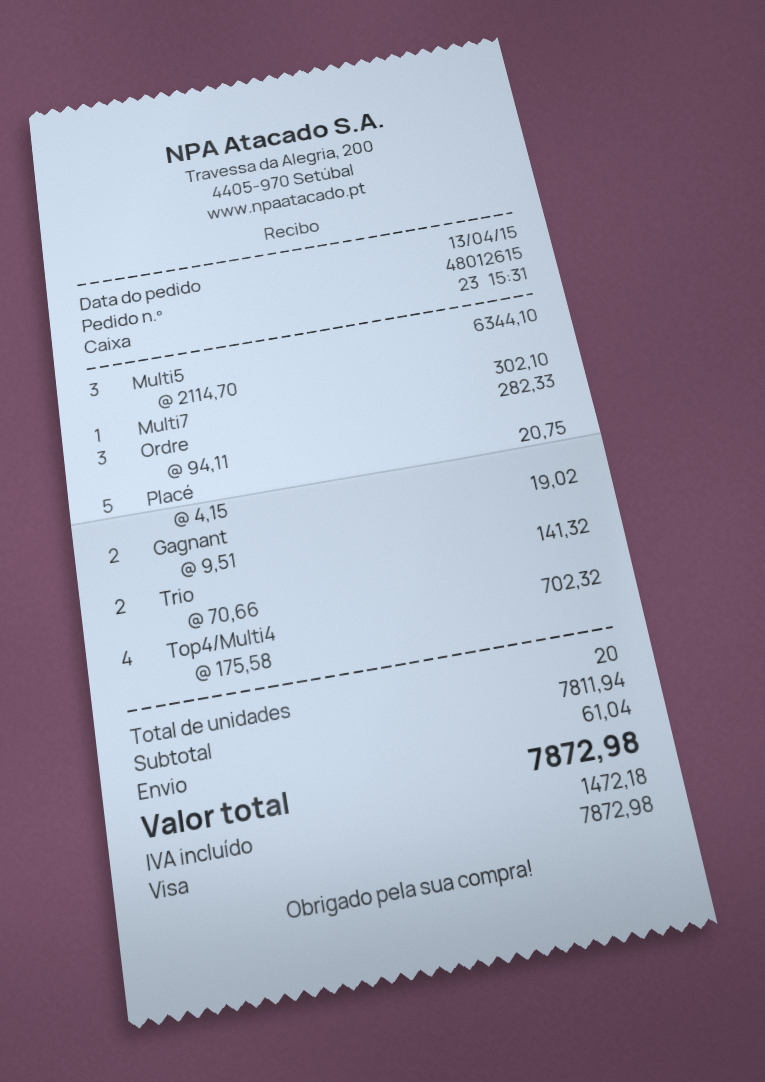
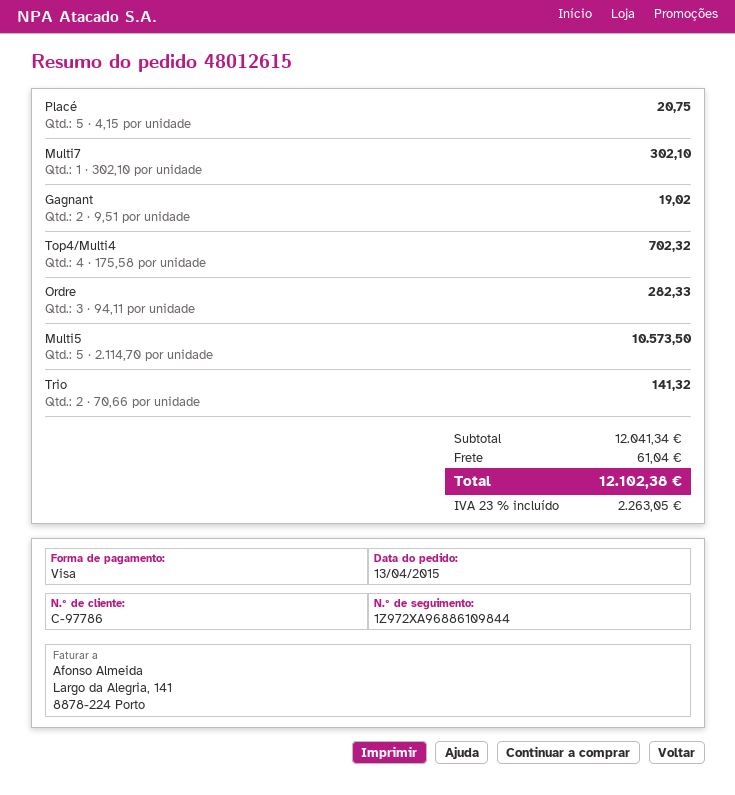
Multi5: 3 x 2114.70 = 6344.10 -> 5 x 2114.70 = 10573.50
subtotal: 7811.94 -> 12041.34
tax: 1472.18 -> 2263.05
total: 7872.98 -> 12102.38

